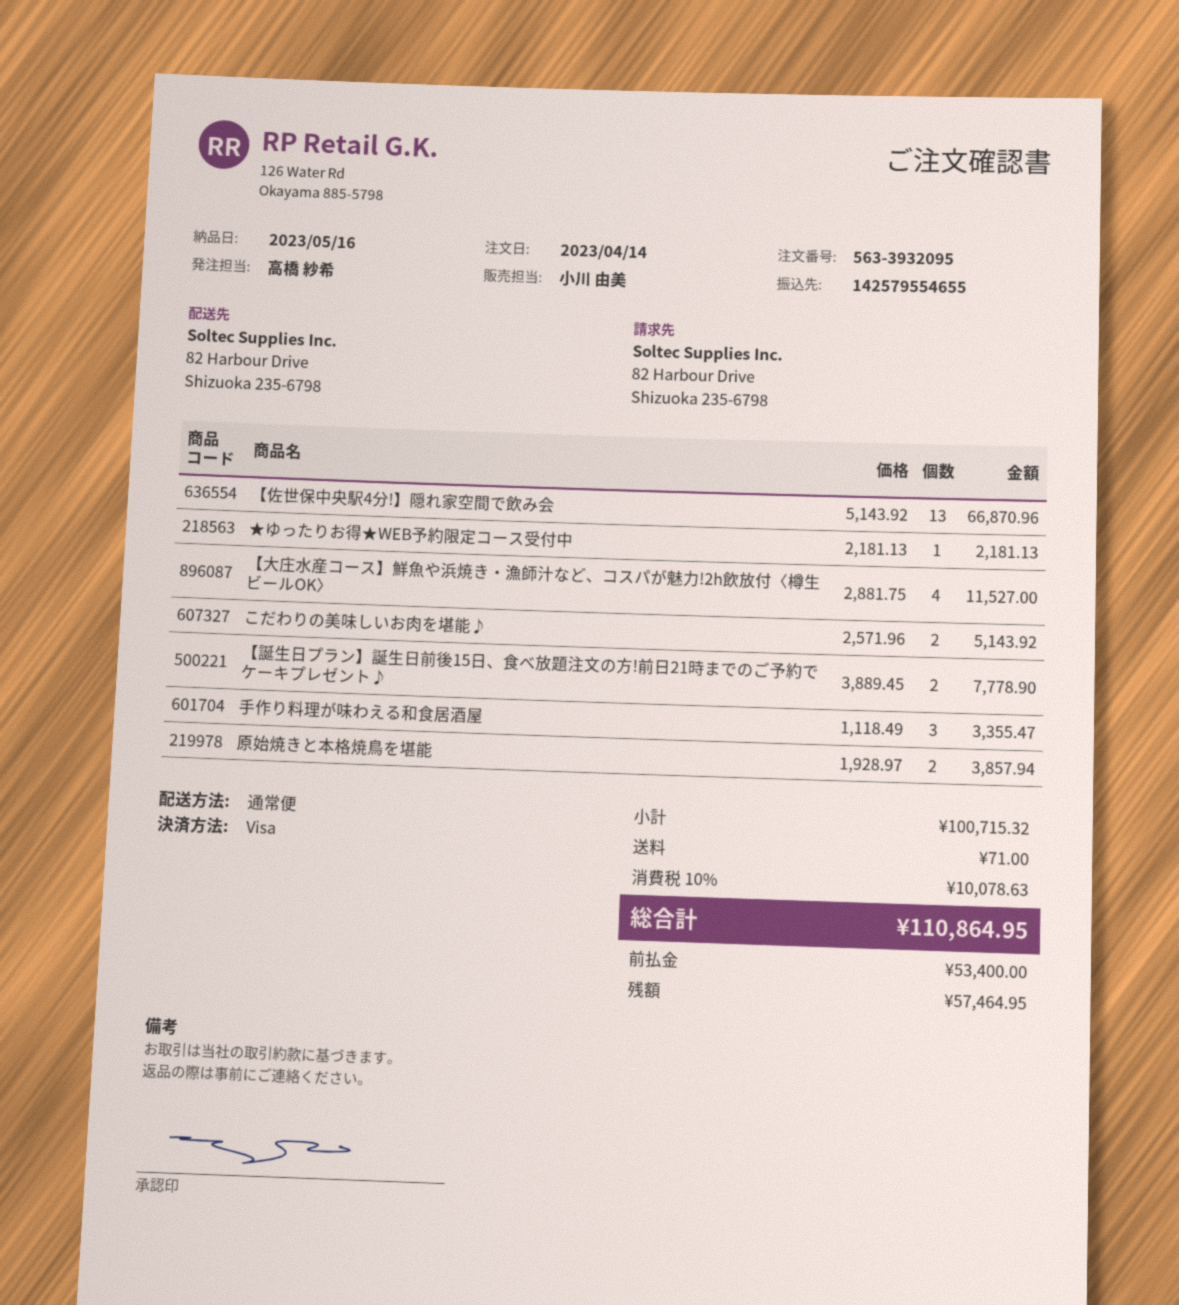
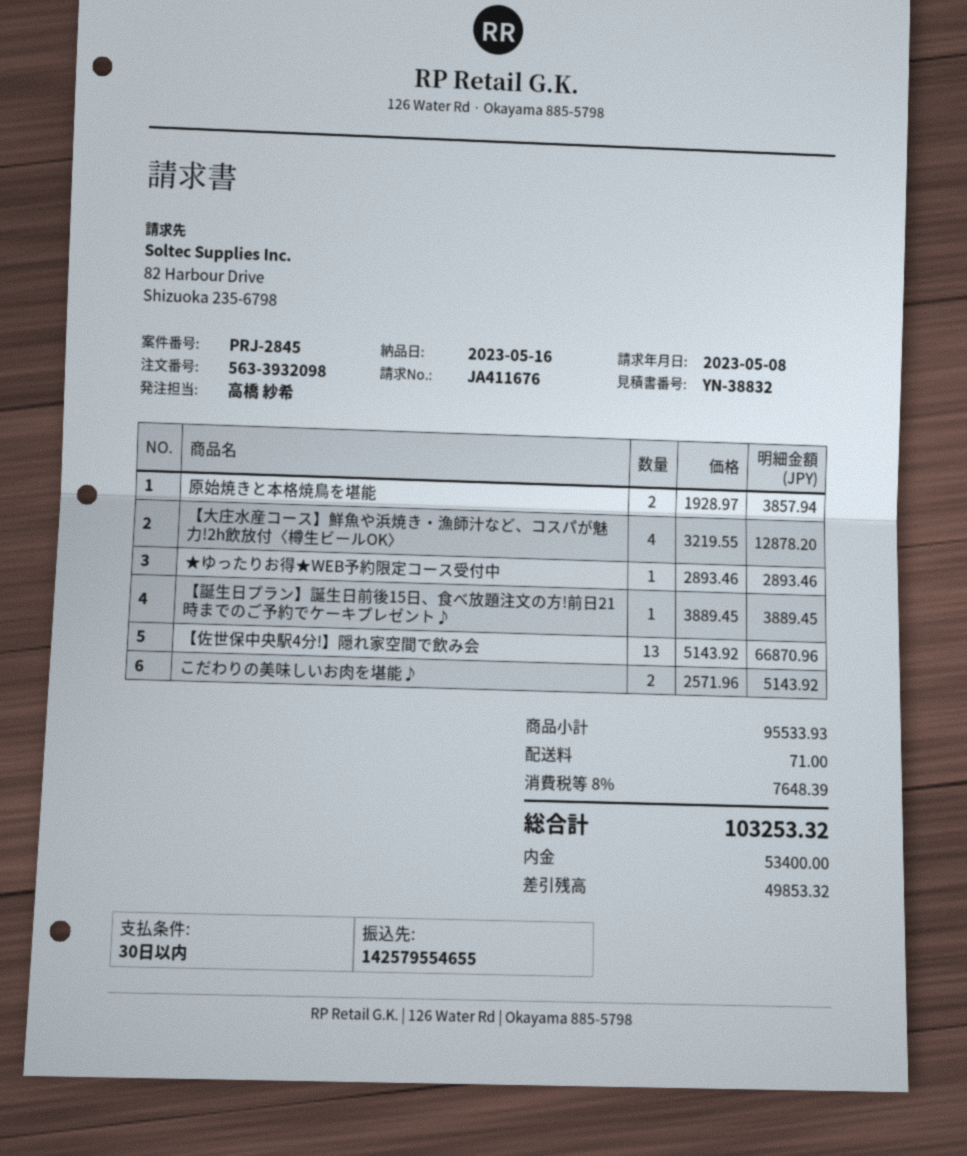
order number: 563-3932095 -> 563-3932098
★ゆったりお得★WEB予約限定コース受付中: 1 x 2181.13 = 2181.13 -> 1 x 2893.46 = 2893.46
【大庄水産コース】鮮魚や浜焼き・漁師汁など、コスパが魅力!2h飲放付〈樽生ビールOK〉: 4 x 2881.75 = 11527.00 -> 4 x 3219.55 = 12878.20
【誕生日プラン】誕生日前後15日、食べ放題注文の方!前日21時までのご予約でケーキプレゼント♪: 2 x 3889.45 = 7778.90 -> 1 x 3889.45 = 3889.45
手作り料理が味わえる和食居酒屋: 3 x 1118.49 = 3355.47 -> none
subtotal: 100715.32 -> 95533.93
tax: 10% = 10078.63 -> 8% = 7648.39
total: 110864.95 -> 103253.32
balance: 57464.95 -> 49853.32

